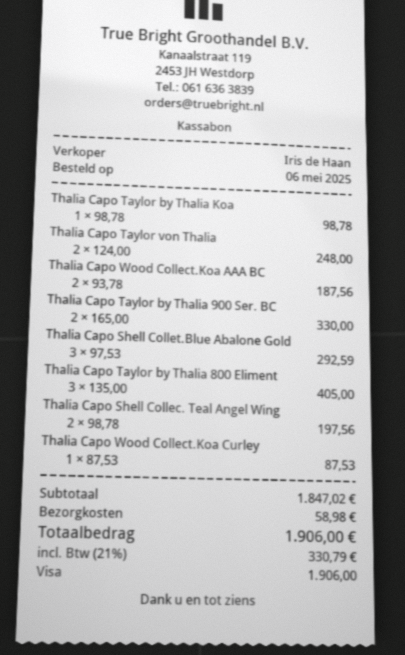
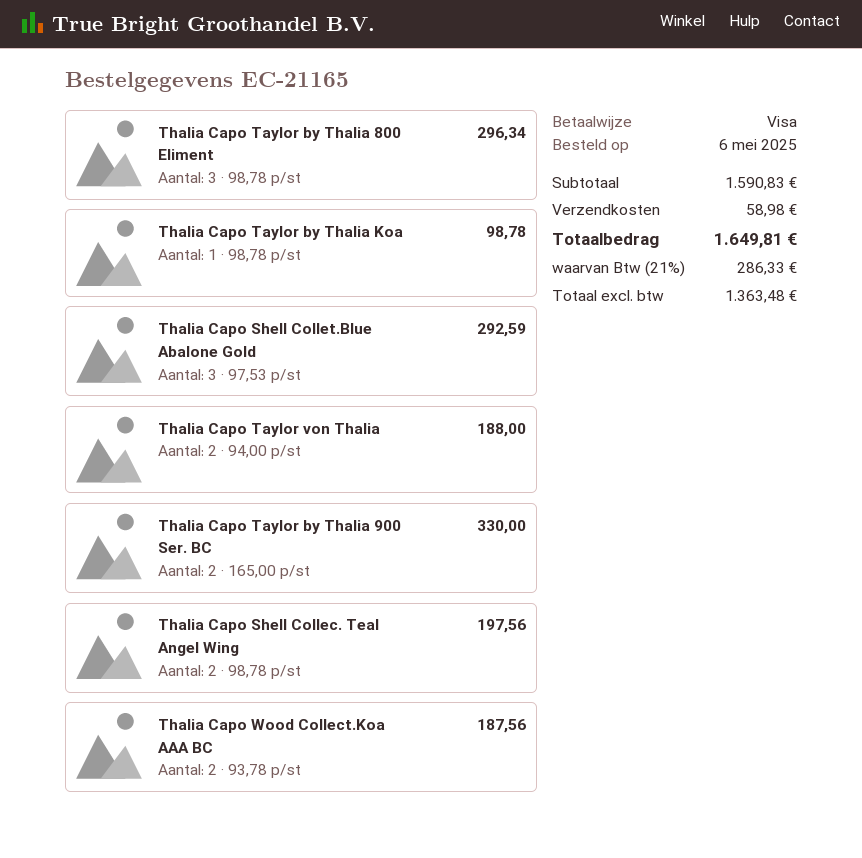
Thalia Capo Taylor von Thalia: 2 x 124.00 = 248.00 -> 2 x 94.00 = 188.00
Thalia Capo Taylor by Thalia 800 Eliment: 3 x 135.00 = 405.00 -> 3 x 98.78 = 296.34
Thalia Capo Wood Collect.Koa Curley: 1 x 87.53 = 87.53 -> none
subtotal: 1847.02 -> 1590.83
tax: 21% = 330.79 -> 21% = 286.33
total: 1906.00 -> 1649.81

